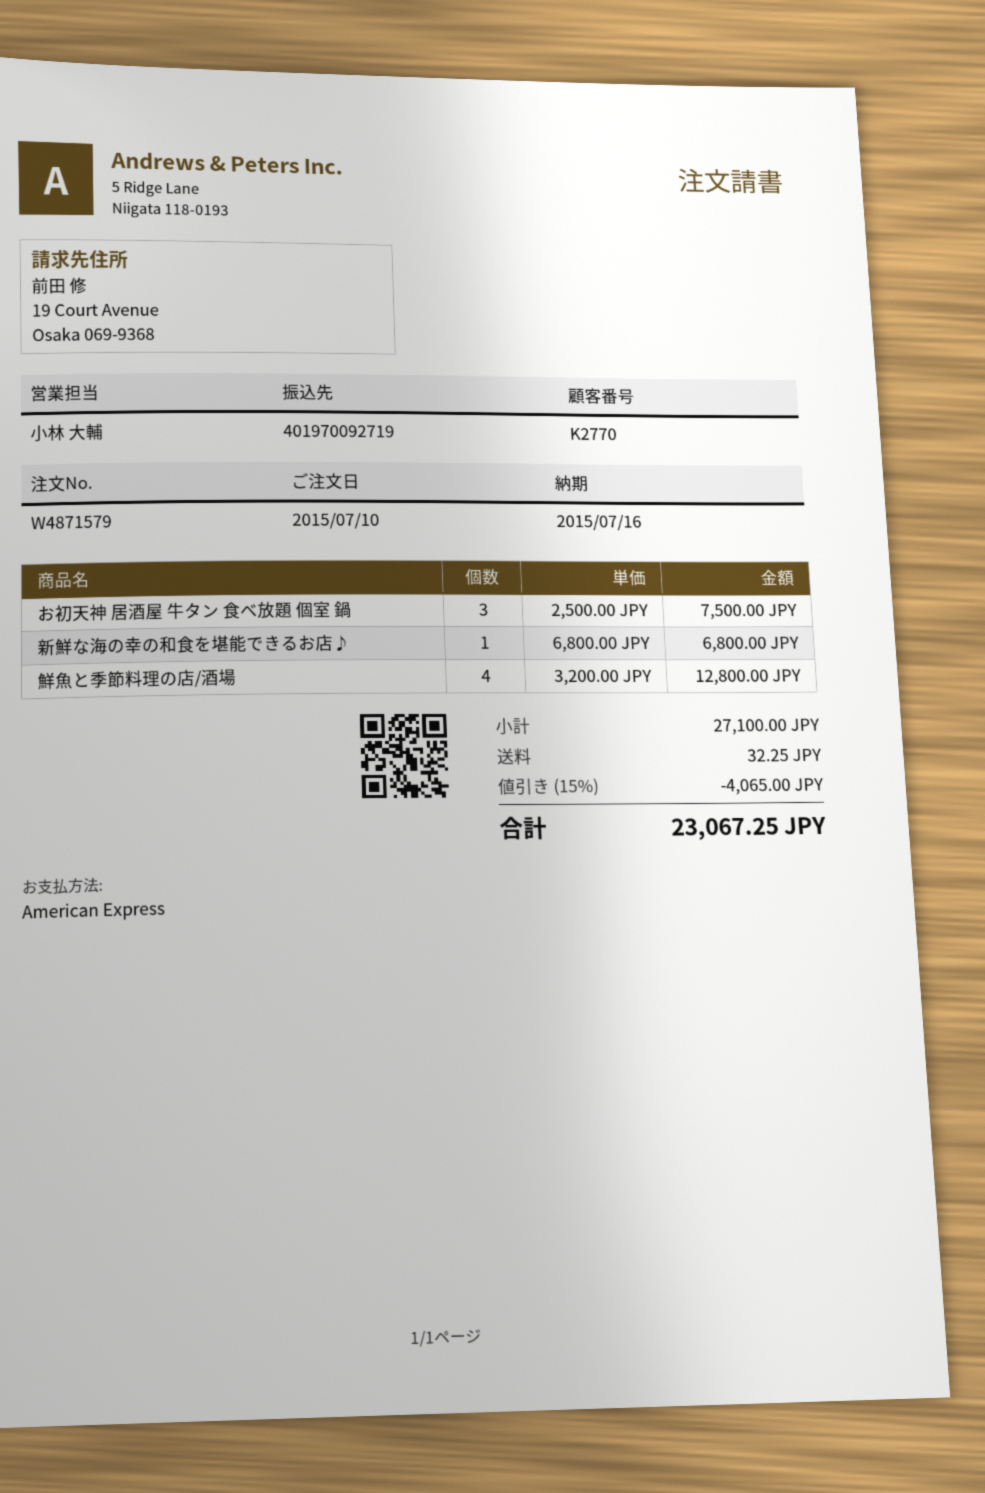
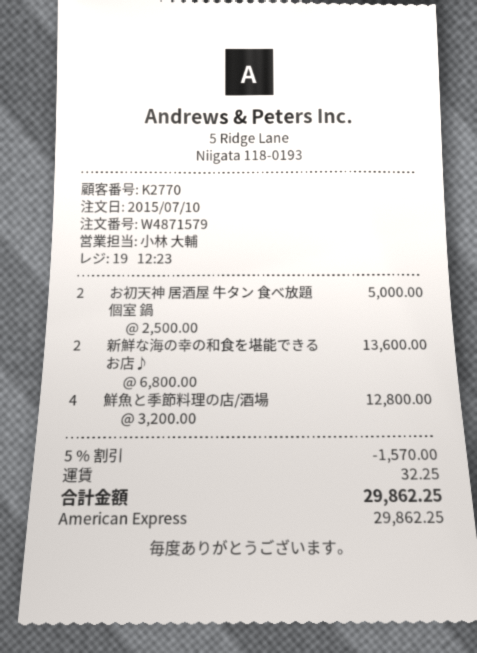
お初天神 居酒屋 牛タン 食べ放題 個室 鍋: 3 x 2500.00 = 7500.00 -> 2 x 2500.00 = 5000.00
新鮮な海の幸の和食を堪能できるお店♪: 1 x 6800.00 = 6800.00 -> 2 x 6800.00 = 13600.00
discount: 15% = 4065.00 -> 5% = 1570.00
total: 23067.25 -> 29862.25

